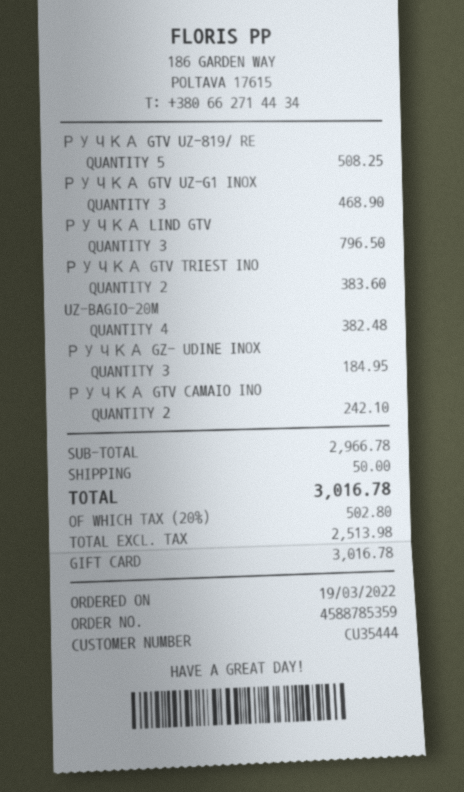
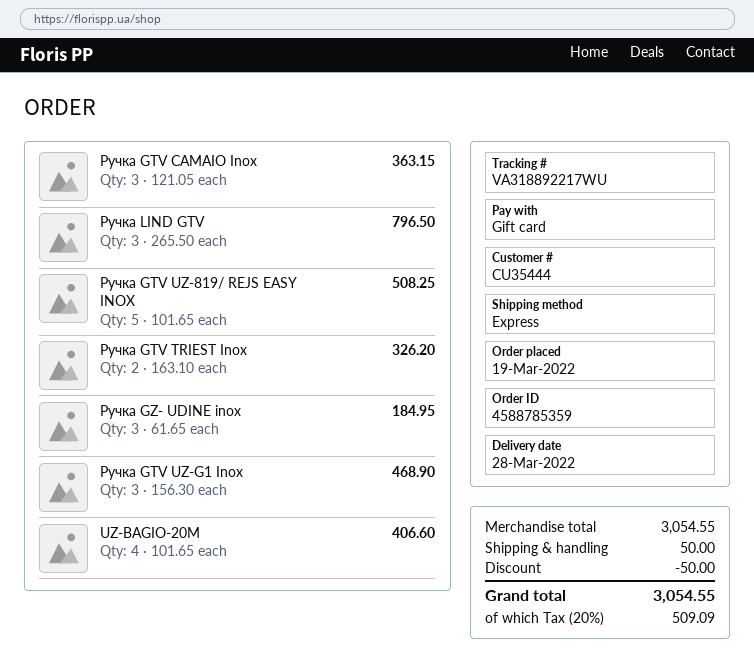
РУЧКА GTV TRIEST INO: 2 for 383.60 -> 2 for 326.20
UZ-BAGIO-20M: 4 for 382.48 -> 4 for 406.60
РУЧКА GTV CAMAIO INO: 2 for 242.10 -> 3 for 363.15
subtotal: 2966.78 -> 3054.55
discount: none -> 50.00
tax: 20% = 502.80 -> 20% = 509.09
total: 3016.78 -> 3054.55

